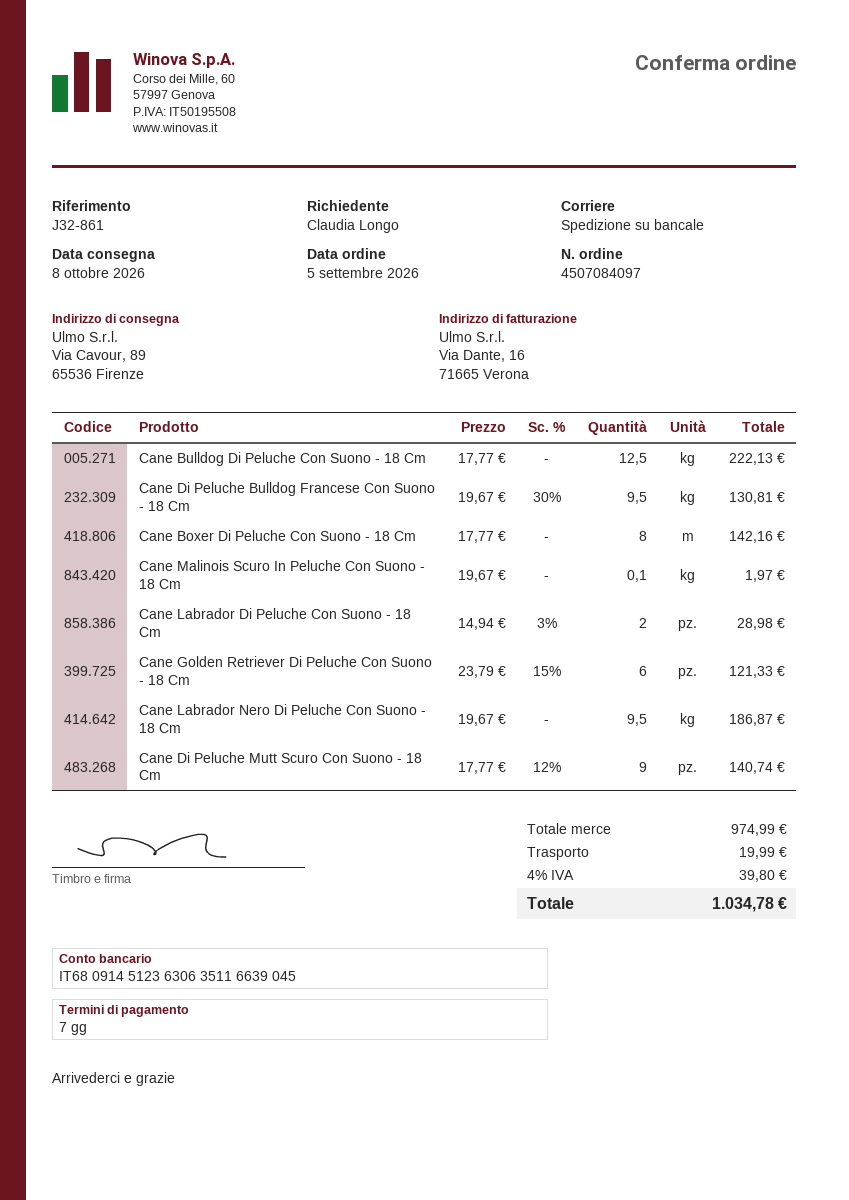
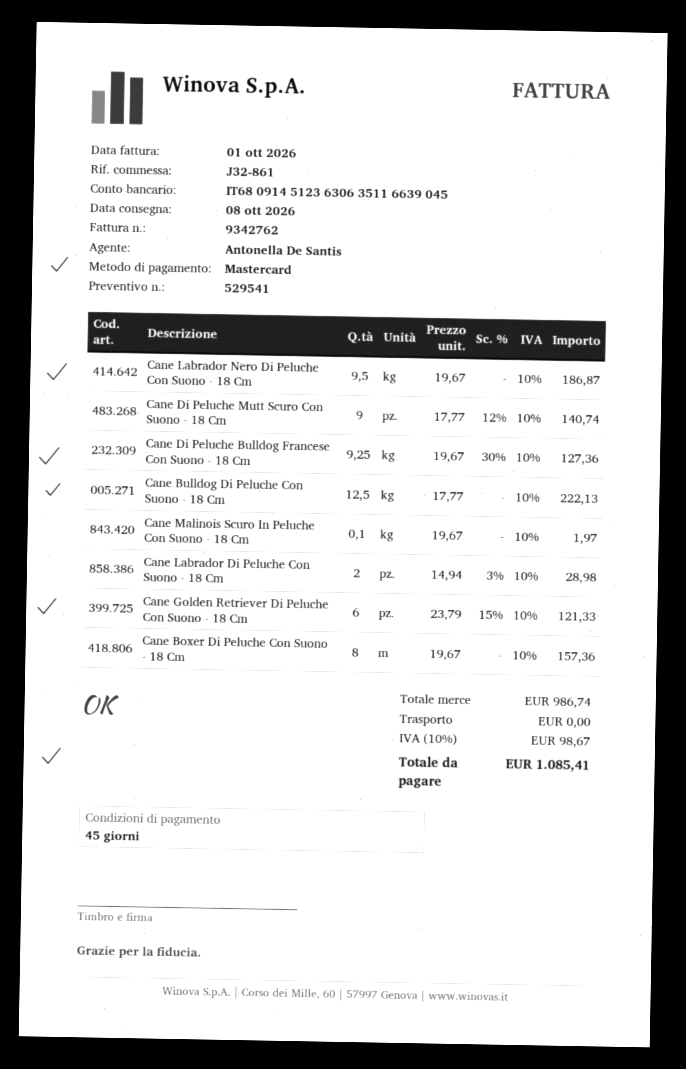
payment terms: 7 days -> 45 days
Cane Di Peluche Bulldog Francese Con Suono - 18 Cm: 9.5 x 19.67 - 30% = 130.81 -> 9.25 x 19.67 - 30% = 127.36
Cane Boxer Di Peluche Con Suono - 18 Cm: 8 x 17.77 = 142.16 -> 8 x 19.67 = 157.36
subtotal: 974.99 -> 986.74
shipping: 19.99 -> 0.00
tax: 4% = 39.80 -> 10% = 98.67
total: 1034.78 -> 1085.41

